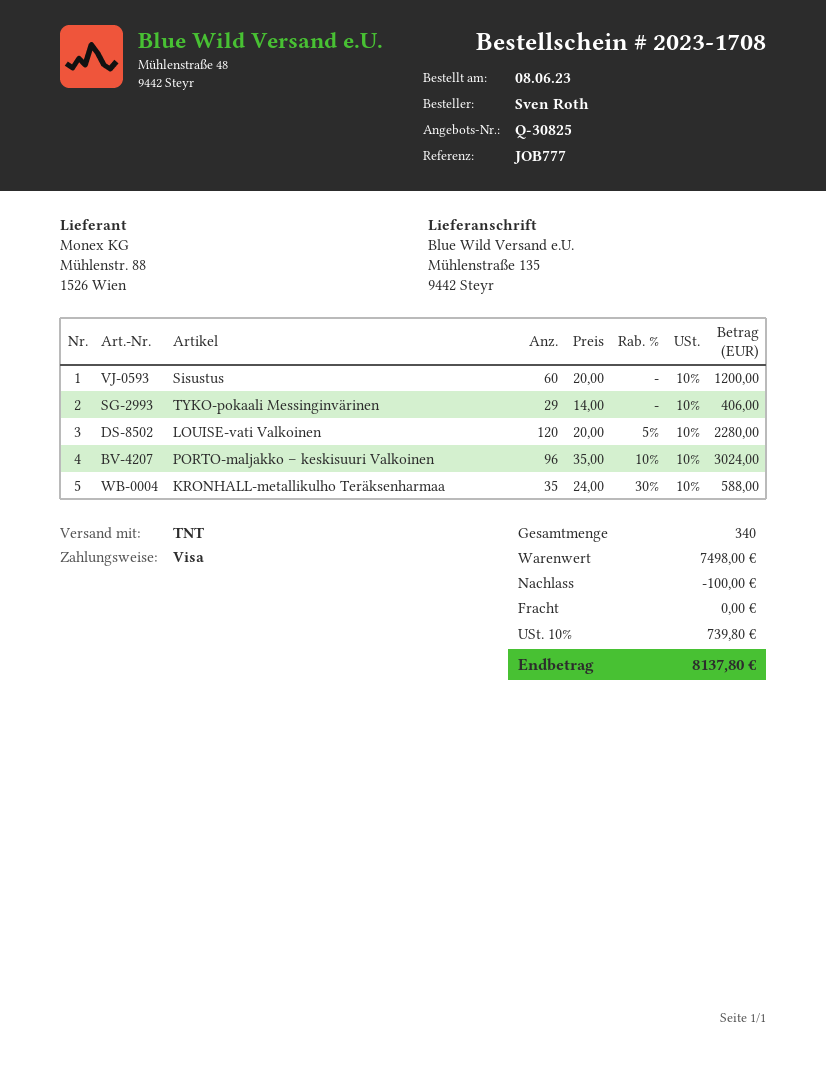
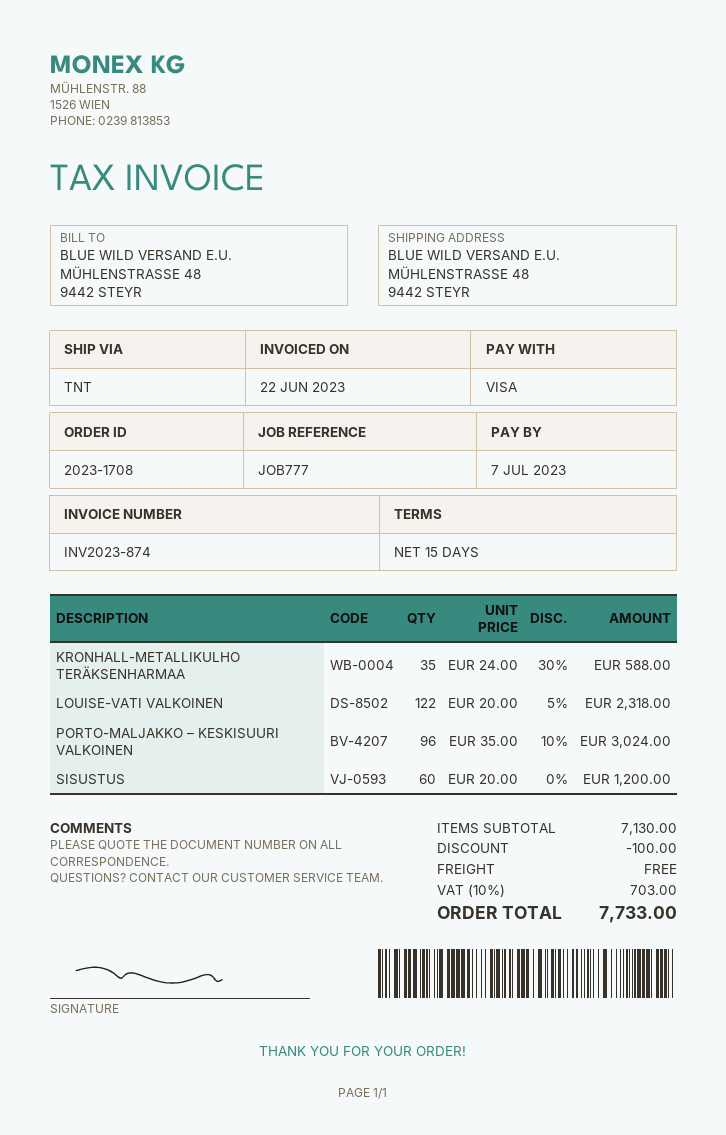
ship to: Mühlenstraße 135, 9442 Steyr -> MÜHLENSTRASSE 48, 9442 STEYR
TYKO-pokaali Messinginvärinen: 29 x 14.00 = 406.00 -> none
LOUISE-vati Valkoinen: 120 x 20.00 - 5% = 2280.00 -> 122 x 20.00 - 5% = 2318.00
subtotal: 7498.00 -> 7130.00
tax: 10% = 739.80 -> 10% = 703.00
total: 8137.80 -> 7733.00

